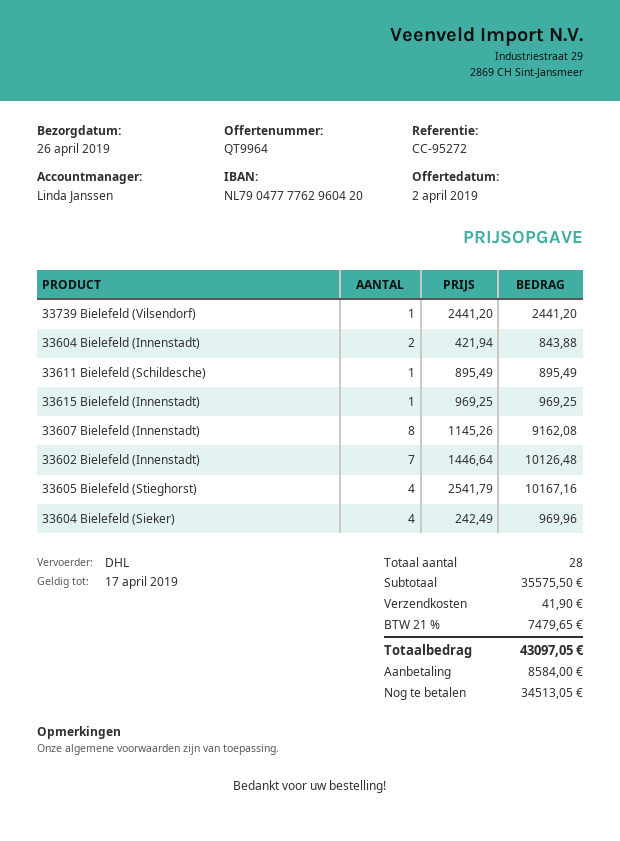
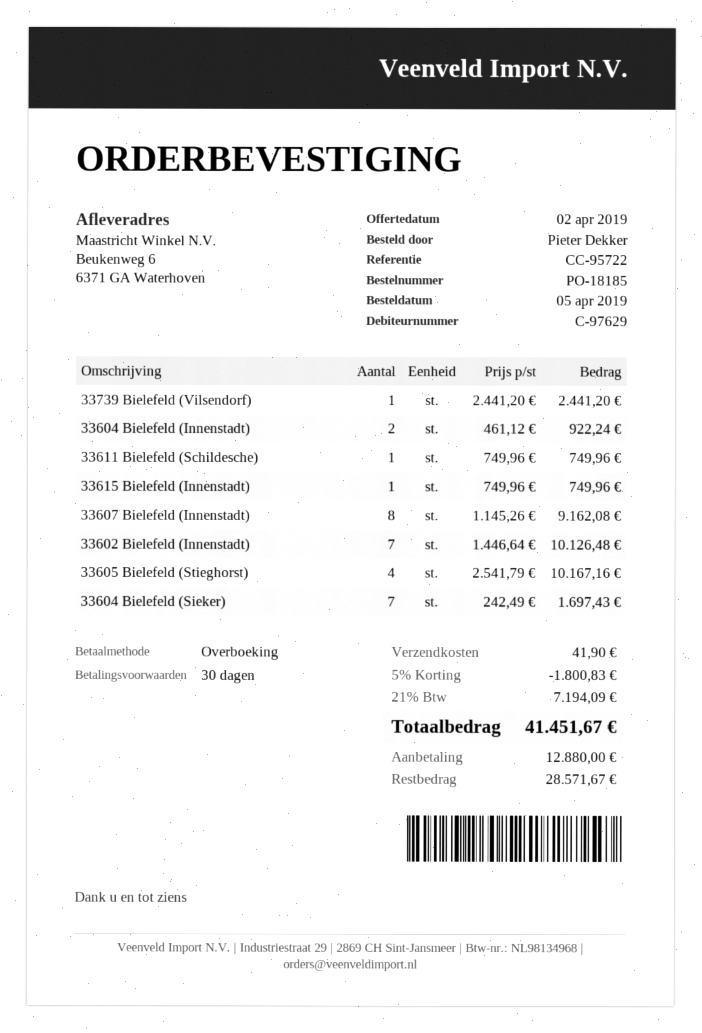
reference: CC-95272 -> CC-95722
33604 Bielefeld (Innenstadt): 2 x 421.94 = 843.88 -> 2 x 461.12 = 922.24
33611 Bielefeld (Schildesche): 1 x 895.49 = 895.49 -> 1 x 749.96 = 749.96
33615 Bielefeld (Innenstadt): 1 x 969.25 = 969.25 -> 1 x 749.96 = 749.96
33604 Bielefeld (Sieker): 4 x 242.49 = 969.96 -> 7 x 242.49 = 1697.43
discount: none -> 5% = 1800.83
tax: 21% = 7479.65 -> 21% = 7194.09
total: 43097.05 -> 41451.67
deposit: 8584.00 -> 12880.00
balance: 34513.05 -> 28571.67

